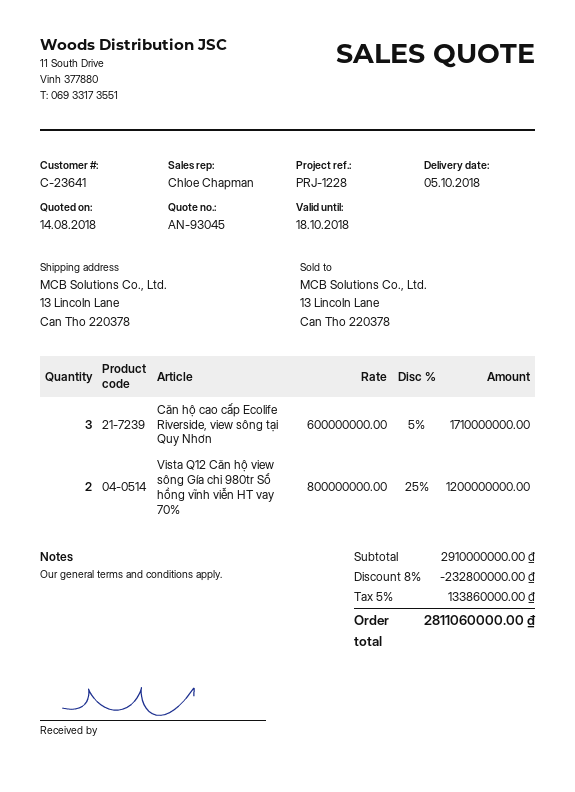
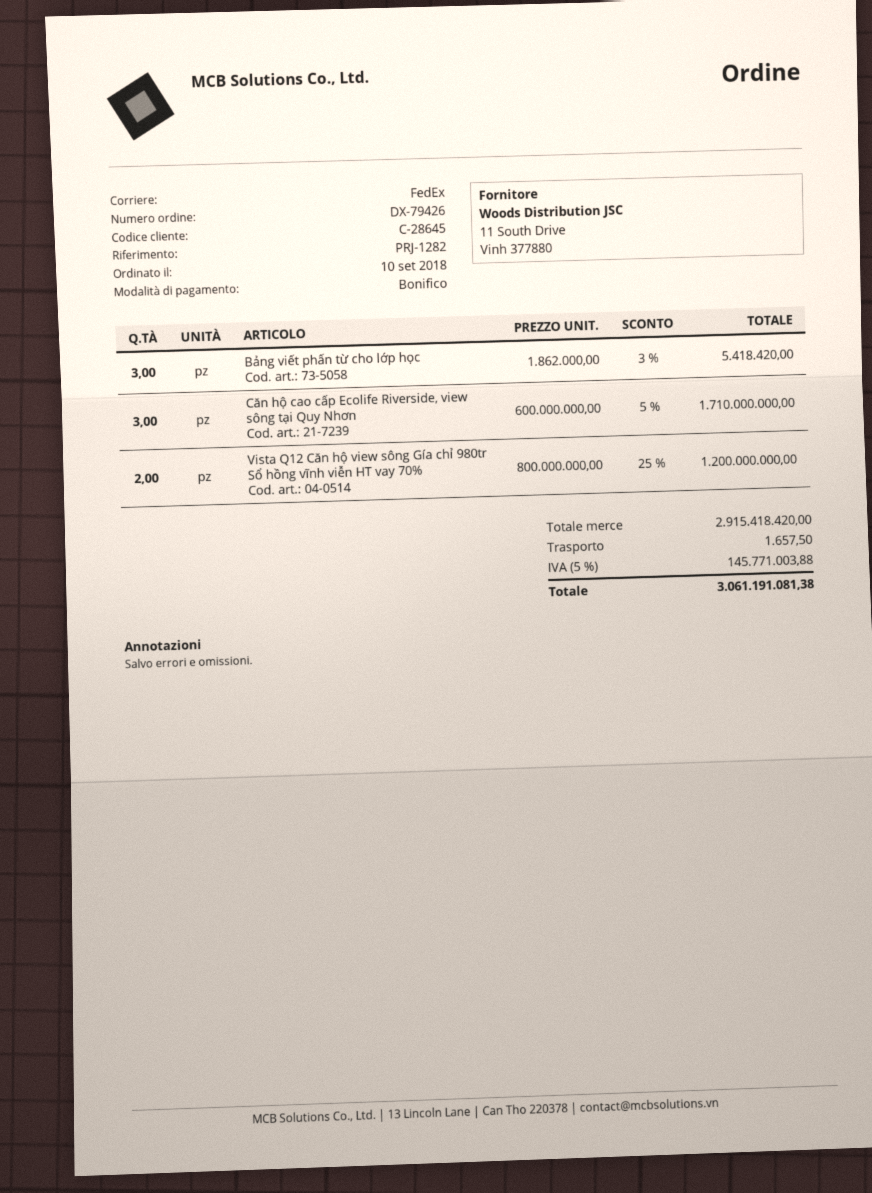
customer number: C-23641 -> C-28645
reference: PRJ-1228 -> PRJ-1282
Bảng viết phấn từ cho lớp học: none -> 3 x 1862000.00 - 3% = 5418420.00
subtotal: 2910000000.00 -> 2915418420.00
discount: 8% = 232800000.00 -> none
shipping: none -> 1657.50
tax: 5% = 133860000.00 -> 5% = 145771003.88
total: 2811060000.00 -> 3061191081.38

